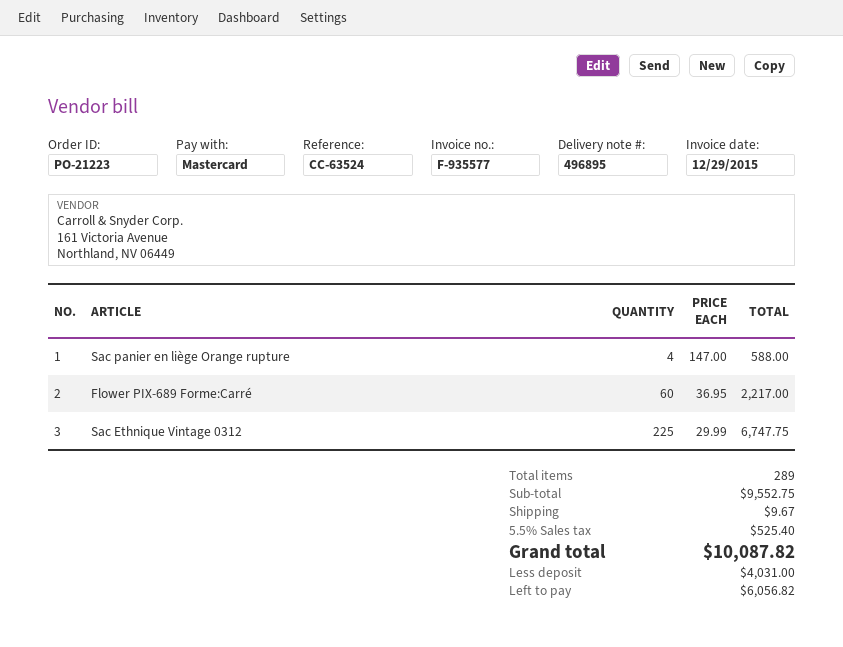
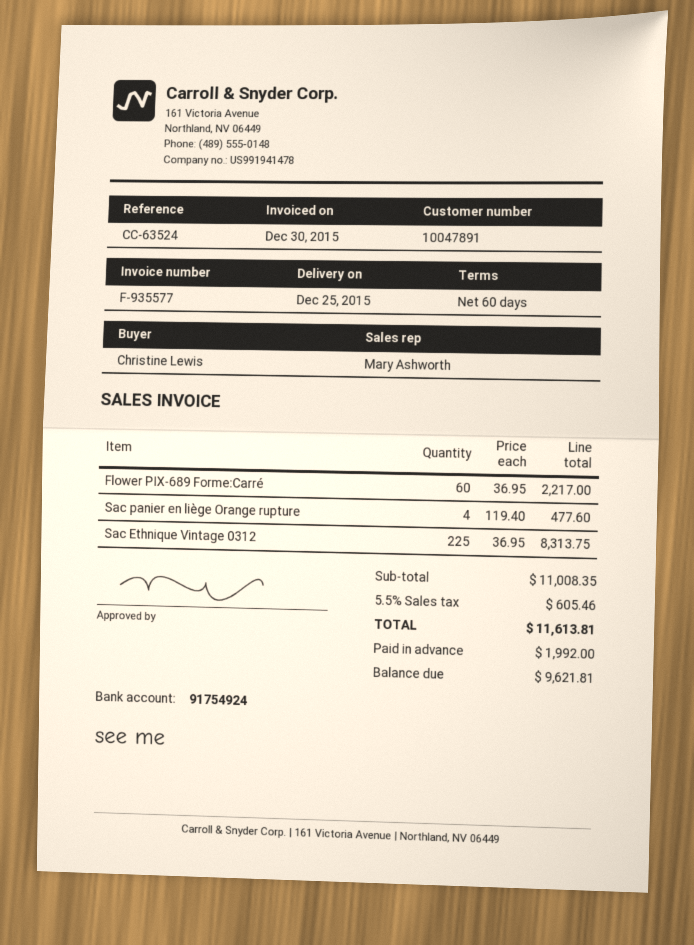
invoice date: 2015-12-29 -> 2015-12-30
Sac panier en liège Orange rupture: 4 x 147.00 = 588.00 -> 4 x 119.40 = 477.60
Sac Ethnique Vintage 0312: 225 x 29.99 = 6747.75 -> 225 x 36.95 = 8313.75
subtotal: 9552.75 -> 11008.35
shipping: 9.67 -> none
tax: 5.5% = 525.40 -> 5.5% = 605.46
total: 10087.82 -> 11613.81
deposit: 4031.00 -> 1992.00
balance: 6056.82 -> 9621.81

